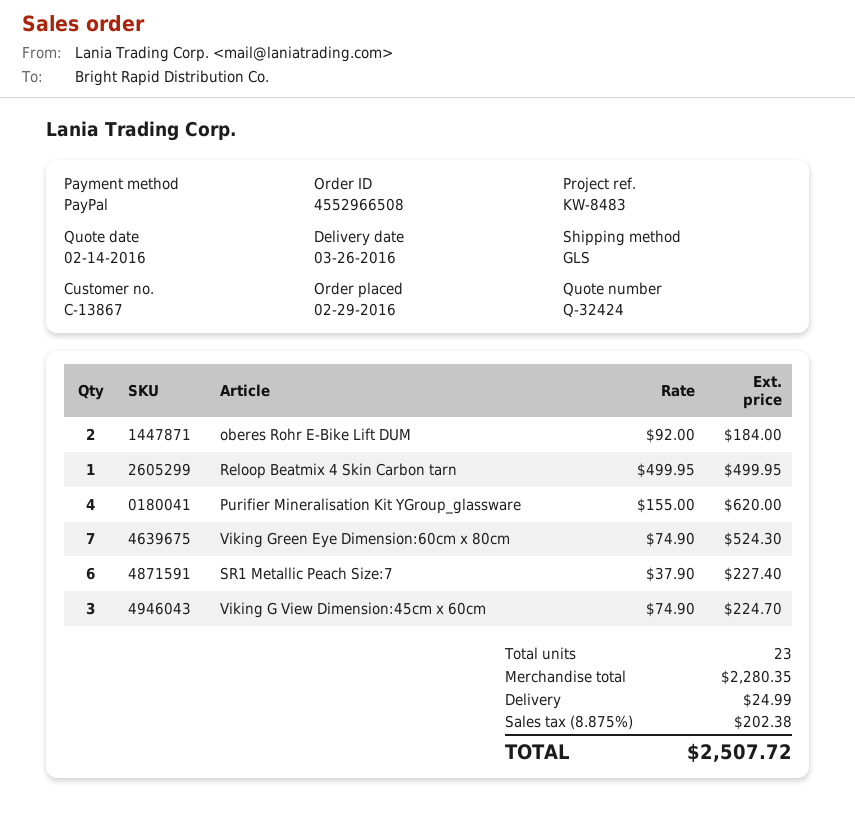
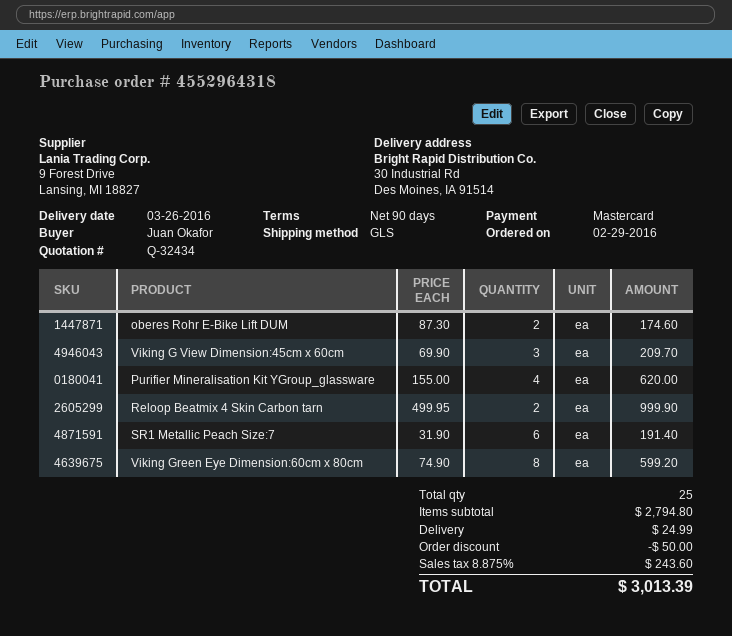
quote number: Q-32424 -> Q-32434
order number: 4552966508 -> 4552964318
payment method: PayPal -> Mastercard
oberes Rohr E-Bike Lift DUM: 2 x 92.00 = 184.00 -> 2 x 87.30 = 174.60
Reloop Beatmix 4 Skin Carbon tarn: 1 x 499.95 = 499.95 -> 2 x 499.95 = 999.90
Viking Green Eye Dimension:60cm x 80cm: 7 x 74.90 = 524.30 -> 8 x 74.90 = 599.20
SR1 Metallic Peach Size:7: 6 x 37.90 = 227.40 -> 6 x 31.90 = 191.40
Viking G View Dimension:45cm x 60cm: 3 x 74.90 = 224.70 -> 3 x 69.90 = 209.70
total quantity: 23 -> 25
subtotal: 2280.35 -> 2794.80
discount: none -> 50.00
tax: 8.875% = 202.38 -> 8.875% = 243.60
total: 2507.72 -> 3013.39

